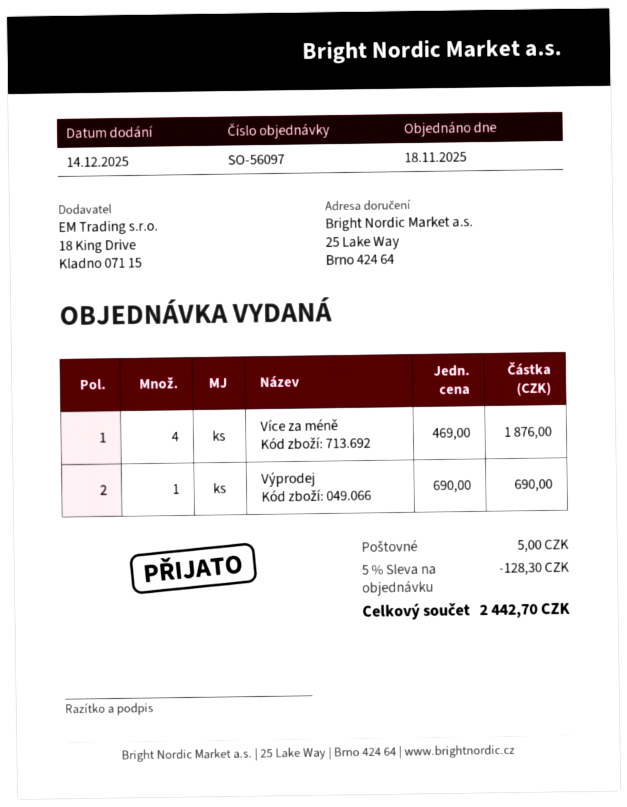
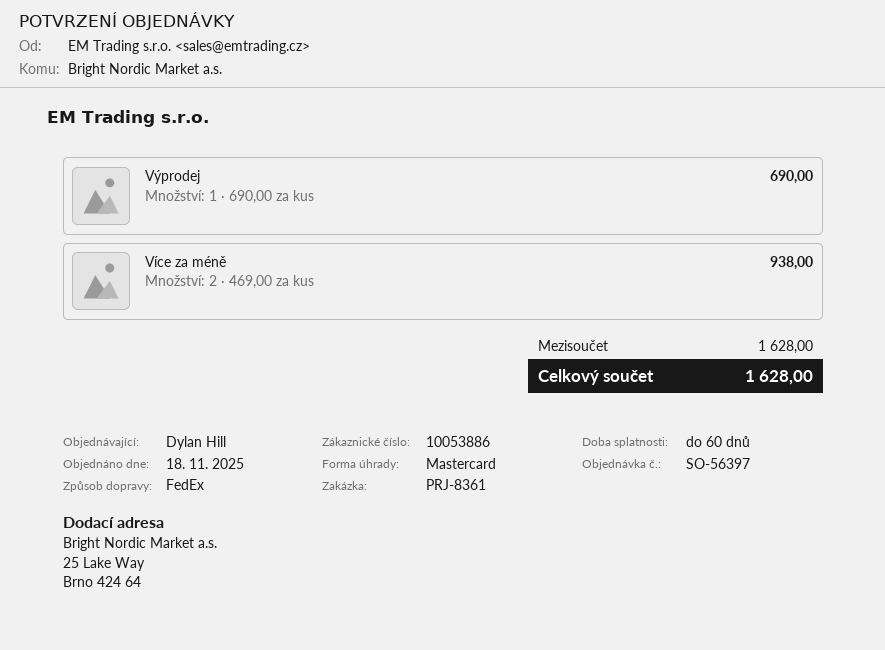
order number: SO-56097 -> SO-56397
Více za méně: 4 x 469.00 = 1876.00 -> 2 x 469.00 = 938.00
discount: 5% = 128.30 -> none
shipping: 5.00 -> none
total: 2442.70 -> 1628.00

